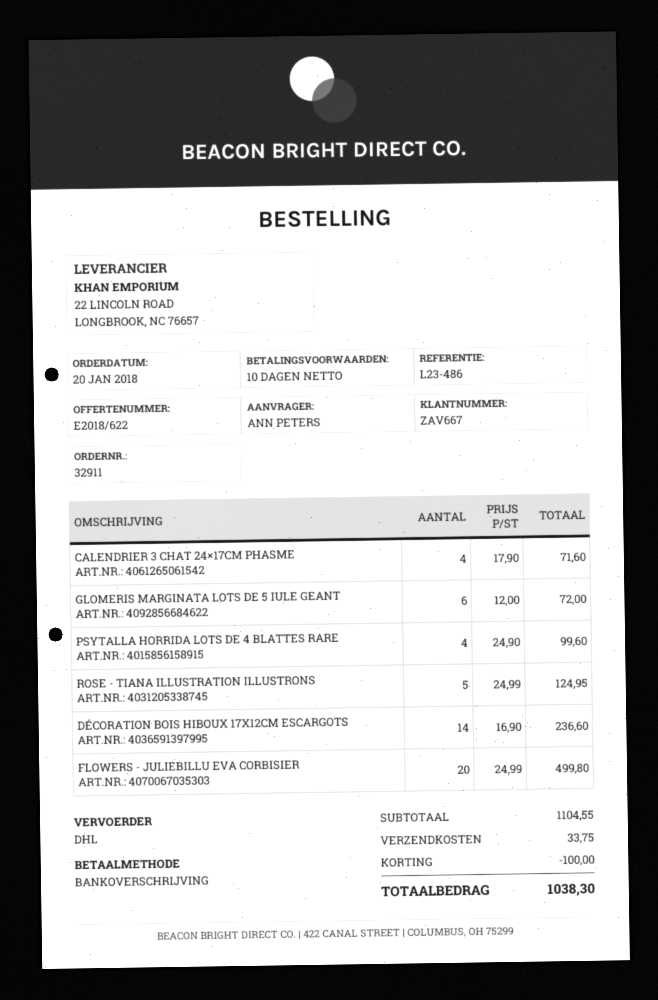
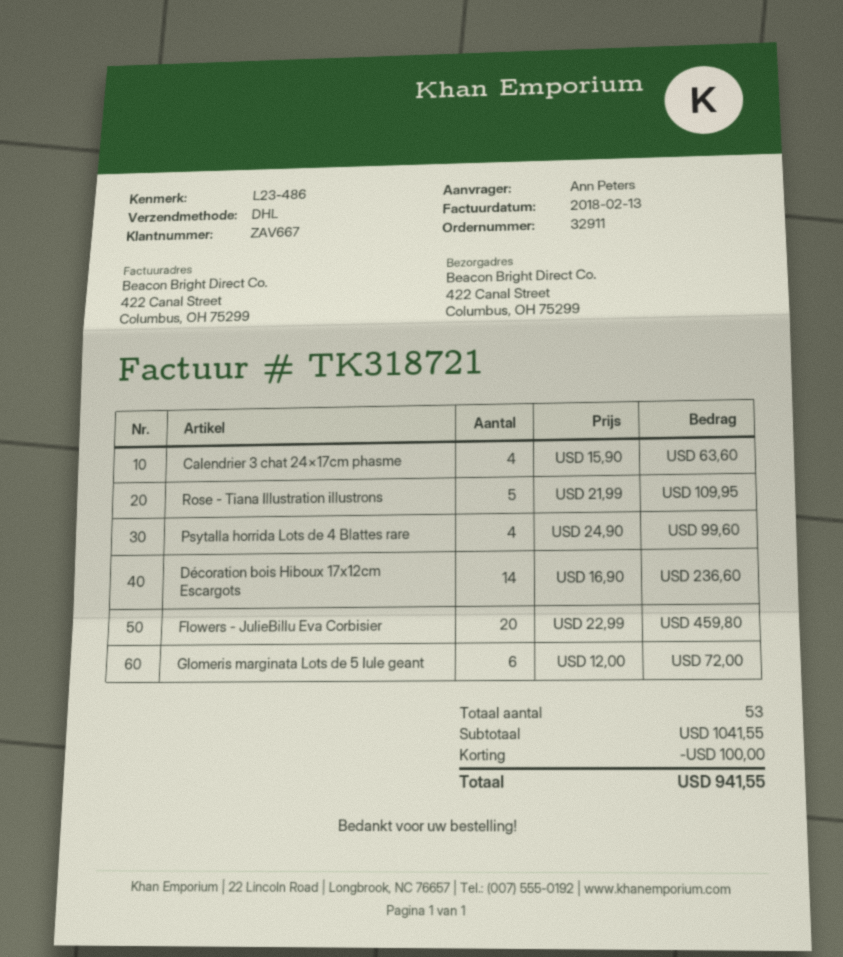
CALENDRIER 3 CHAT 24×17CM PHASME: 4 x 17.90 = 71.60 -> 4 x 15.90 = 63.60
ROSE - TIANA ILLUSTRATION ILLUSTRONS: 5 x 24.99 = 124.95 -> 5 x 21.99 = 109.95
FLOWERS - JULIEBILLU EVA CORBISIER: 20 x 24.99 = 499.80 -> 20 x 22.99 = 459.80
subtotal: 1104.55 -> 1041.55
shipping: 33.75 -> none
total: 1038.30 -> 941.55

